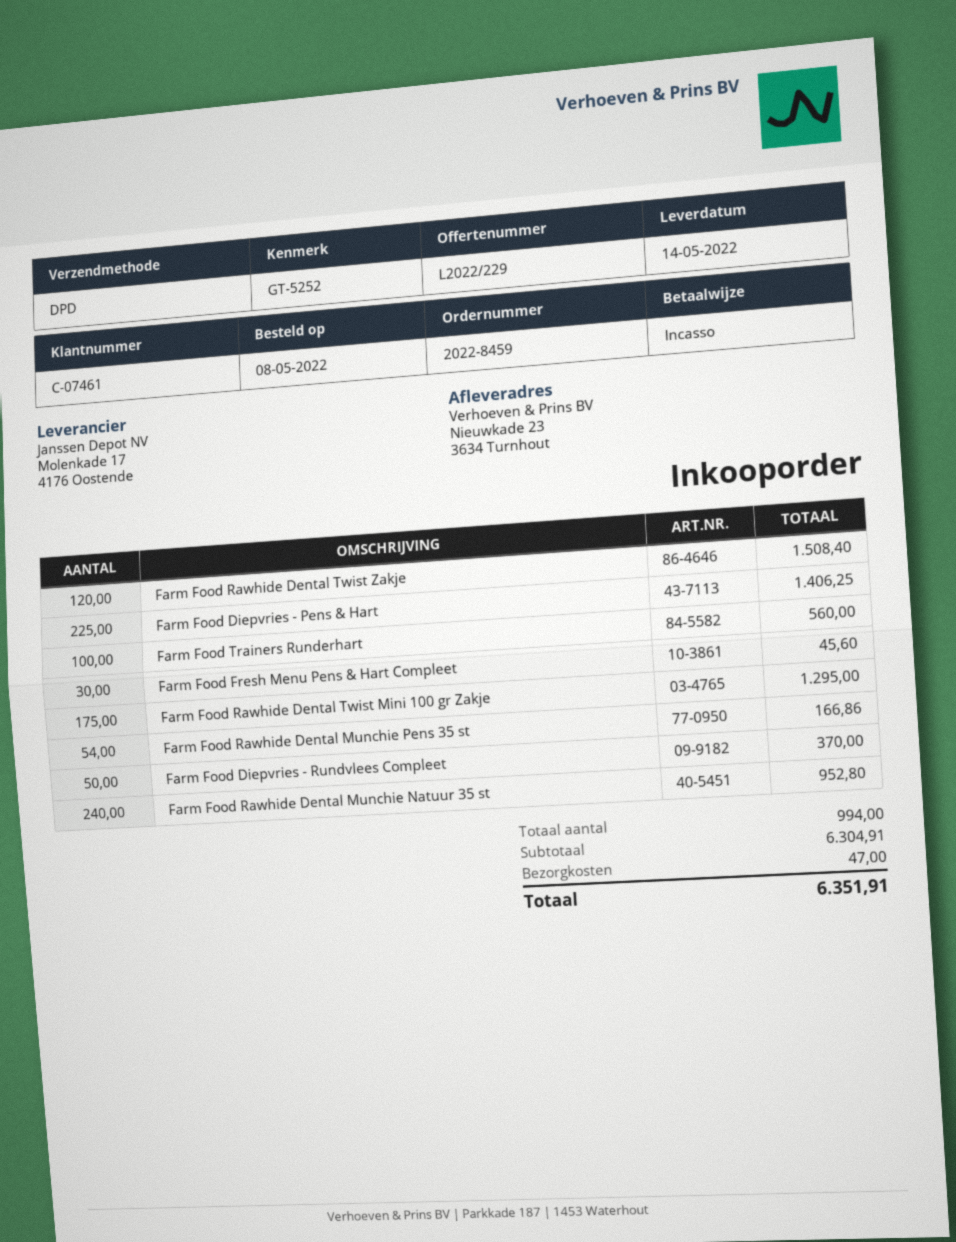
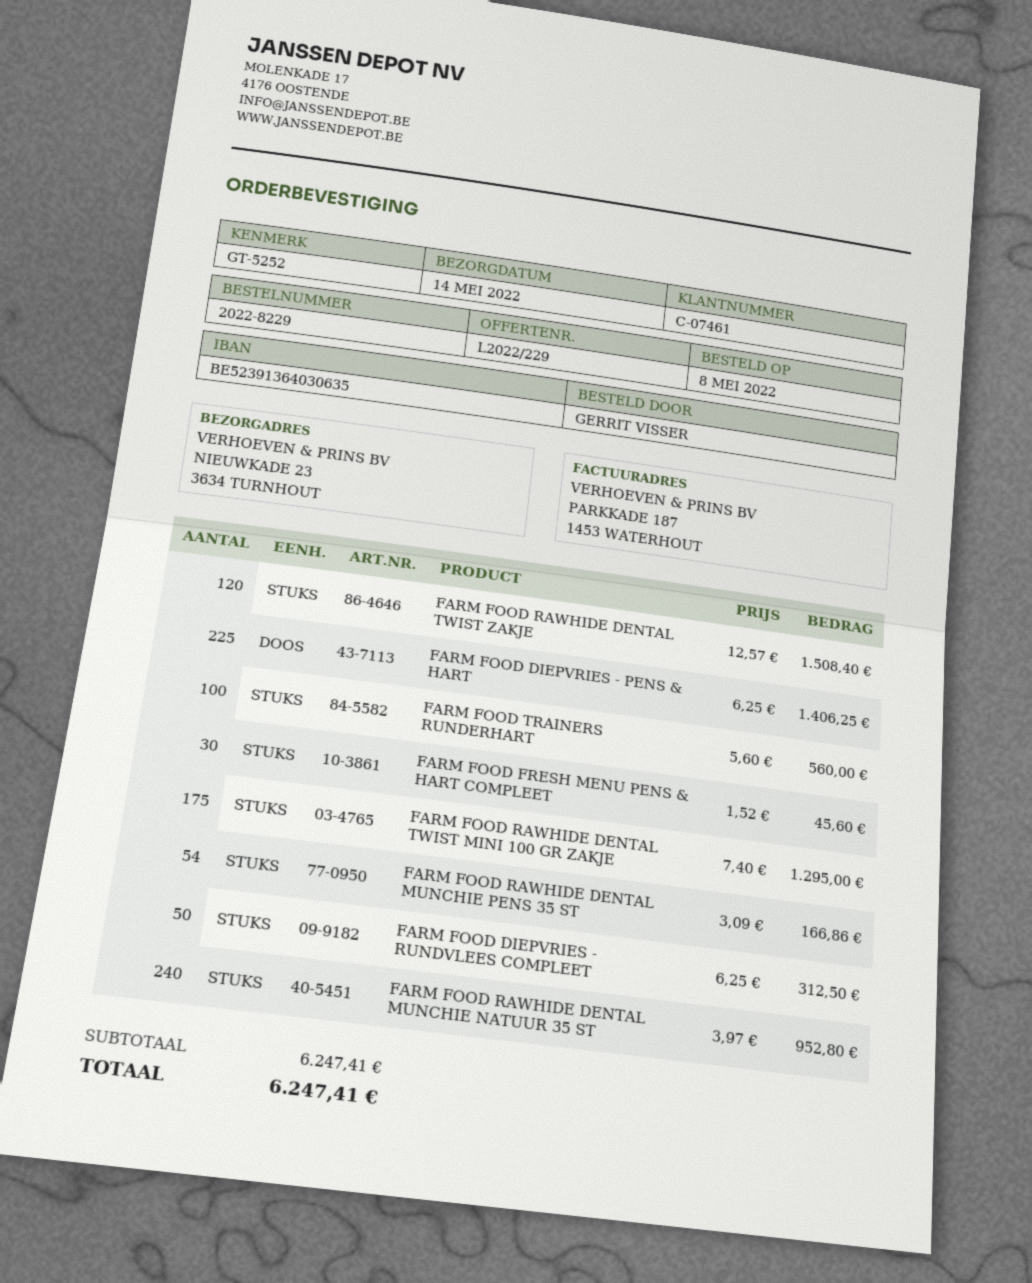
order number: 2022-8459 -> 2022-8229
Farm Food Diepvries - Rundvlees Compleet: 50 for 370.00 -> 50 for 312.50
subtotal: 6304.91 -> 6247.41
shipping: 47.00 -> none
total: 6351.91 -> 6247.41

